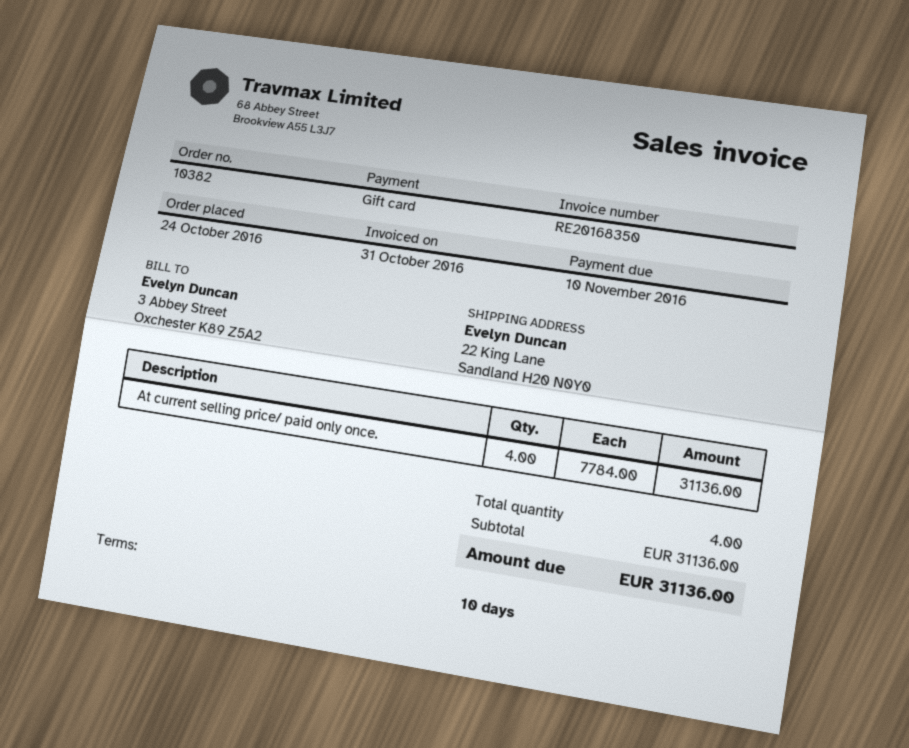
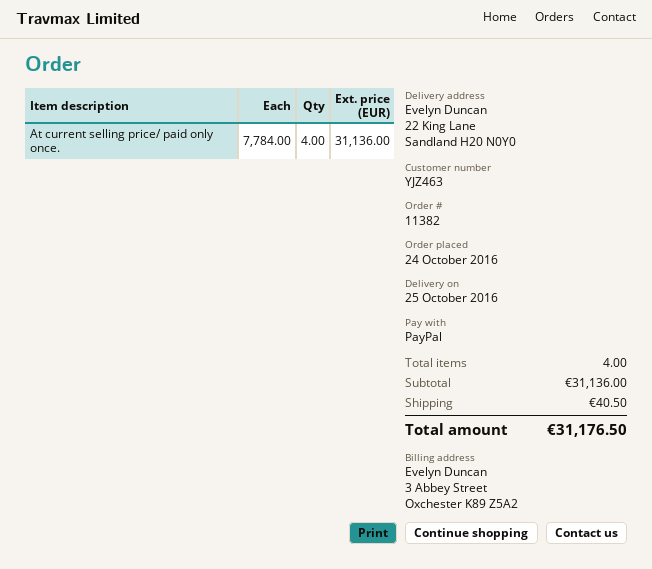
order number: 10382 -> 11382
payment method: gift card -> PayPal
shipping: none -> 40.50
total: 31136.00 -> 31176.50

